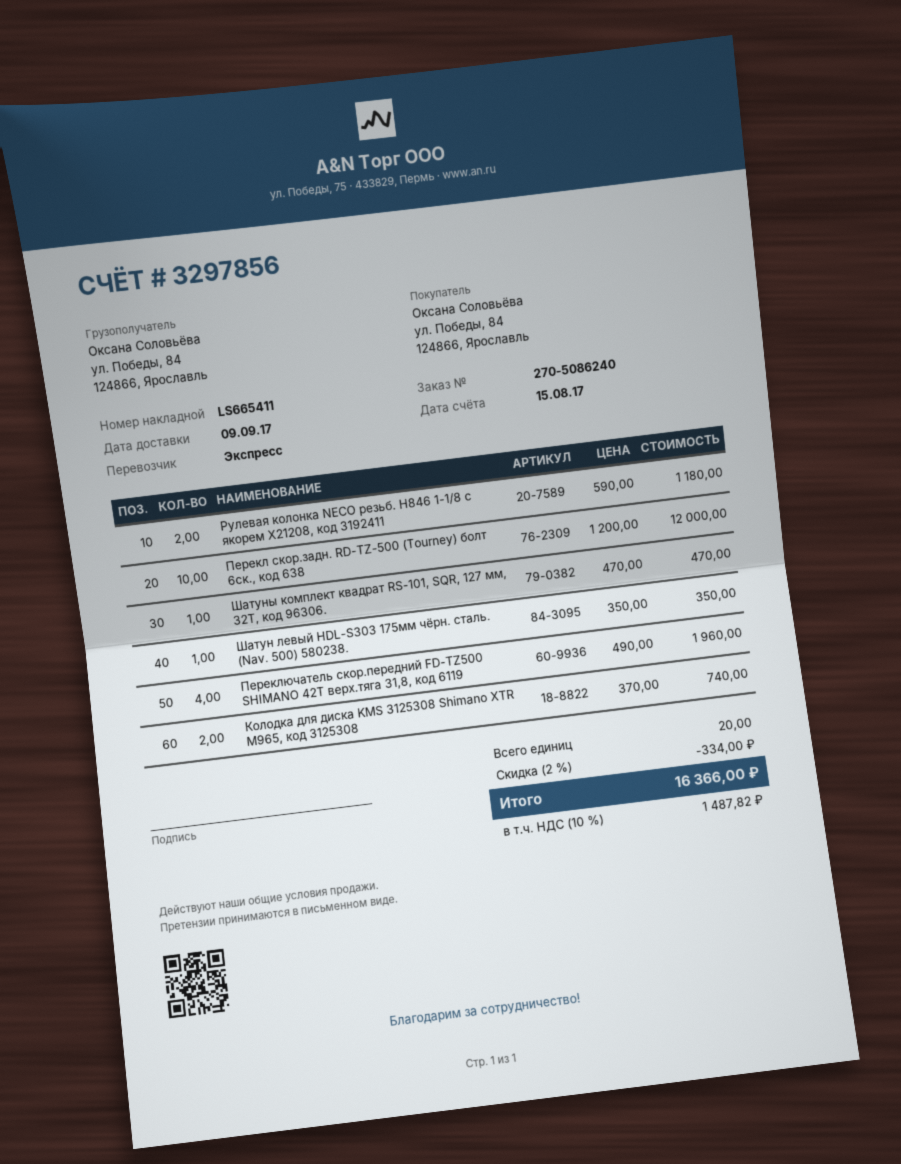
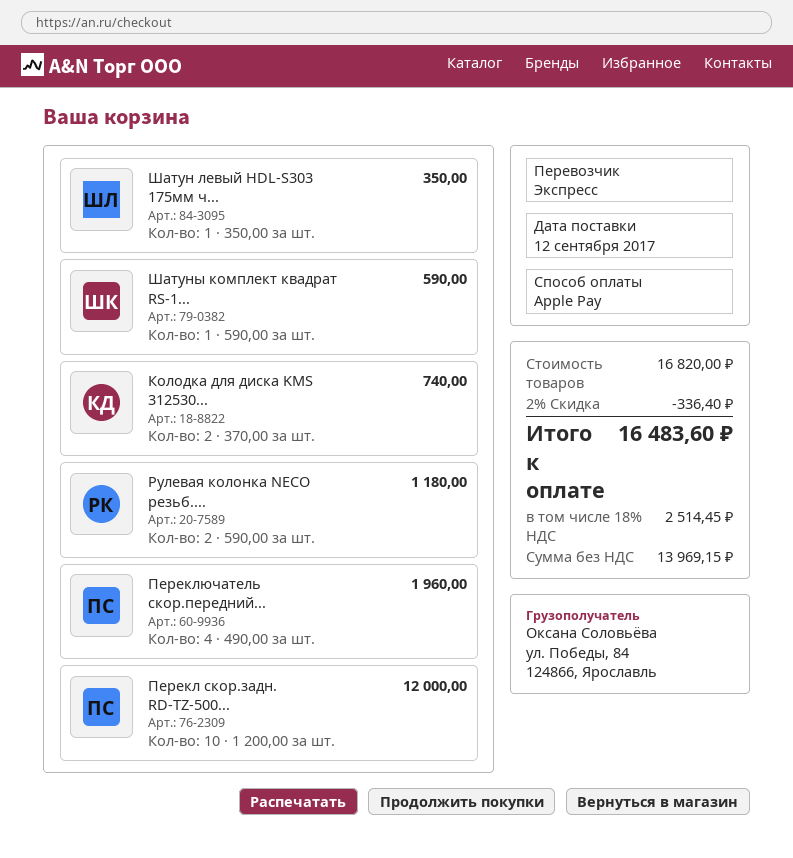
delivery date: 2017-09-09 -> 2017-09-12
Шатуны комплект квадрат RS-101, SQR, 127 мм, 32T, код 96306.: 1 x 470.00 = 470.00 -> 1 x 590.00 = 590.00
discount: 2% = 334.00 -> 2% = 336.40
tax: 10% = 1487.82 -> 18% = 2514.45
total: 16366.00 -> 16483.60

